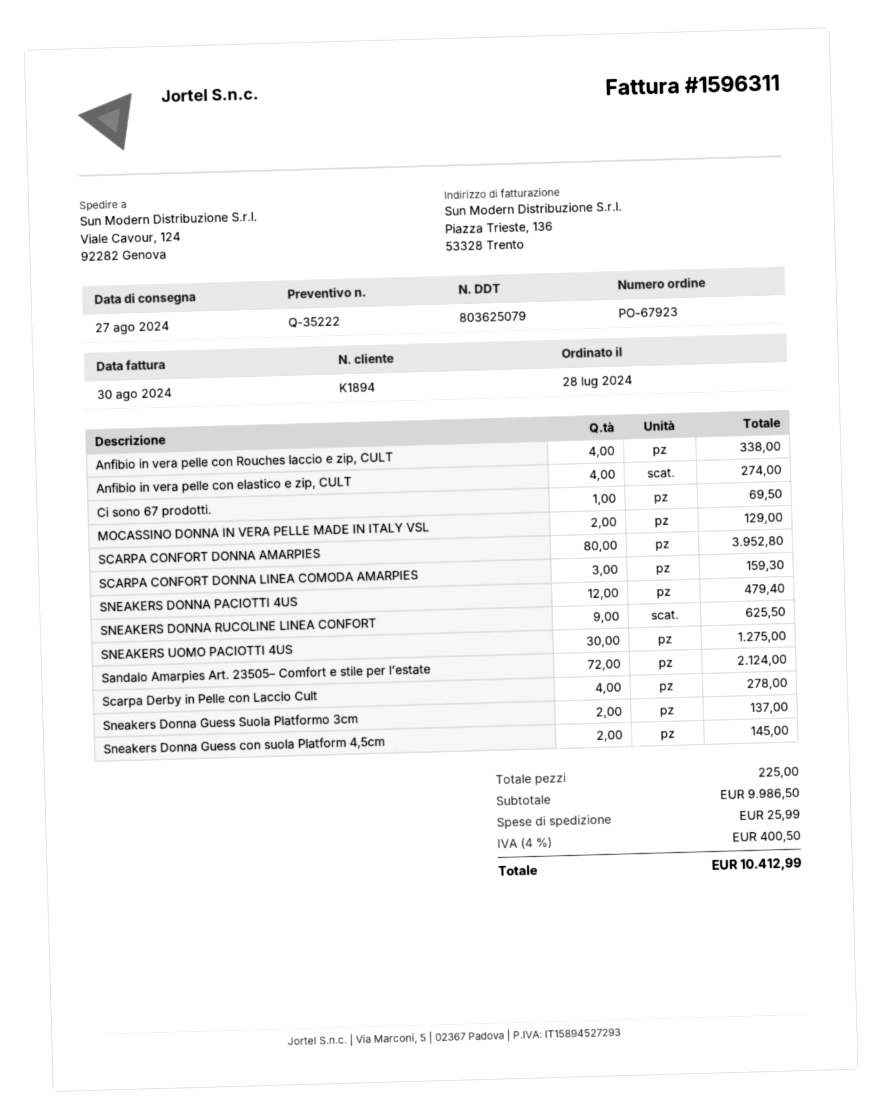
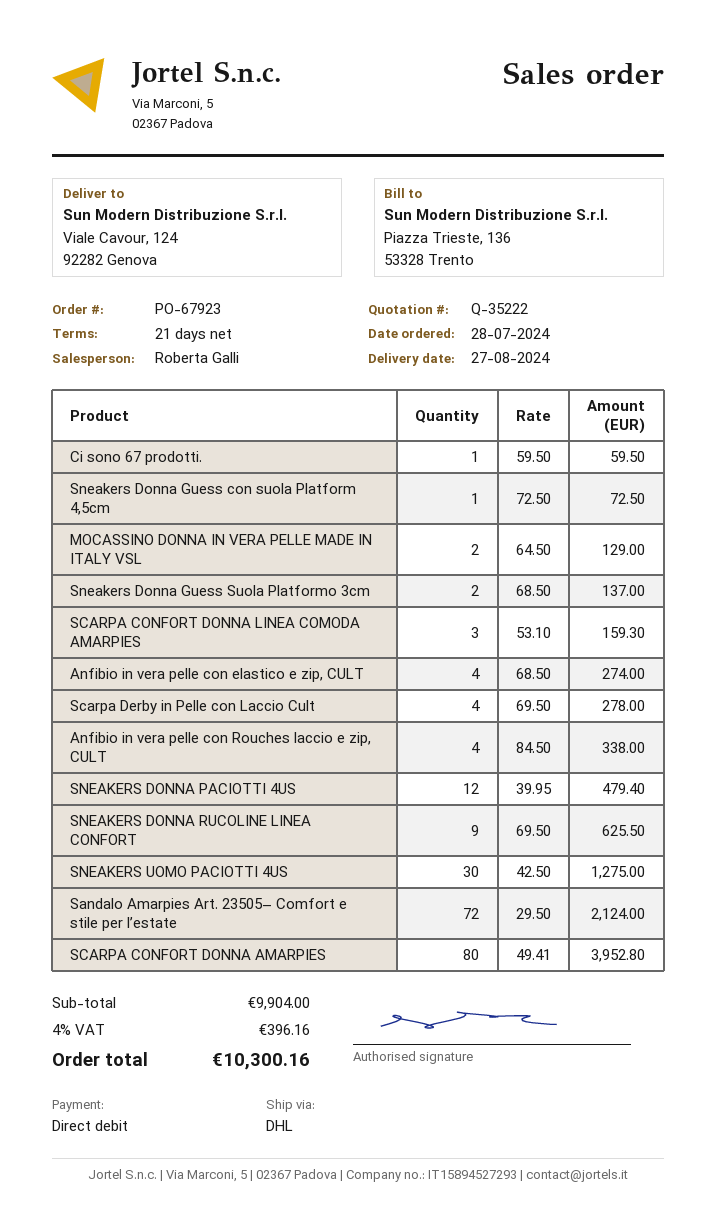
Ci sono 67 prodotti.: 1 for 69.50 -> 1 for 59.50
Sneakers Donna Guess con suola Platform 4,5cm: 2 for 145.00 -> 1 for 72.50
subtotal: 9986.50 -> 9904.00
shipping: 25.99 -> none
tax: 4% = 400.50 -> 4% = 396.16
total: 10412.99 -> 10300.16

